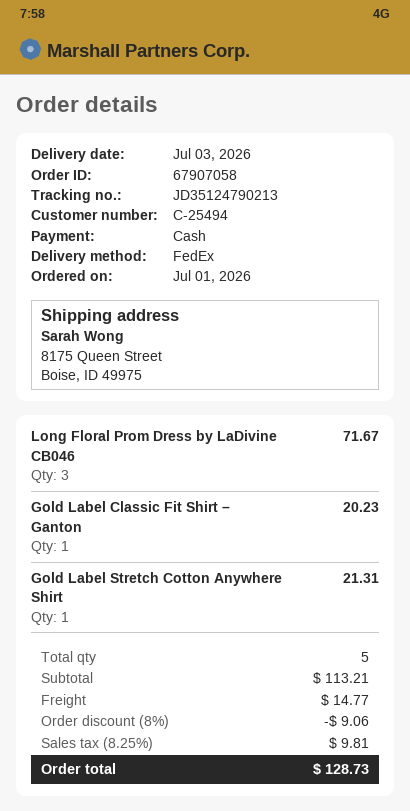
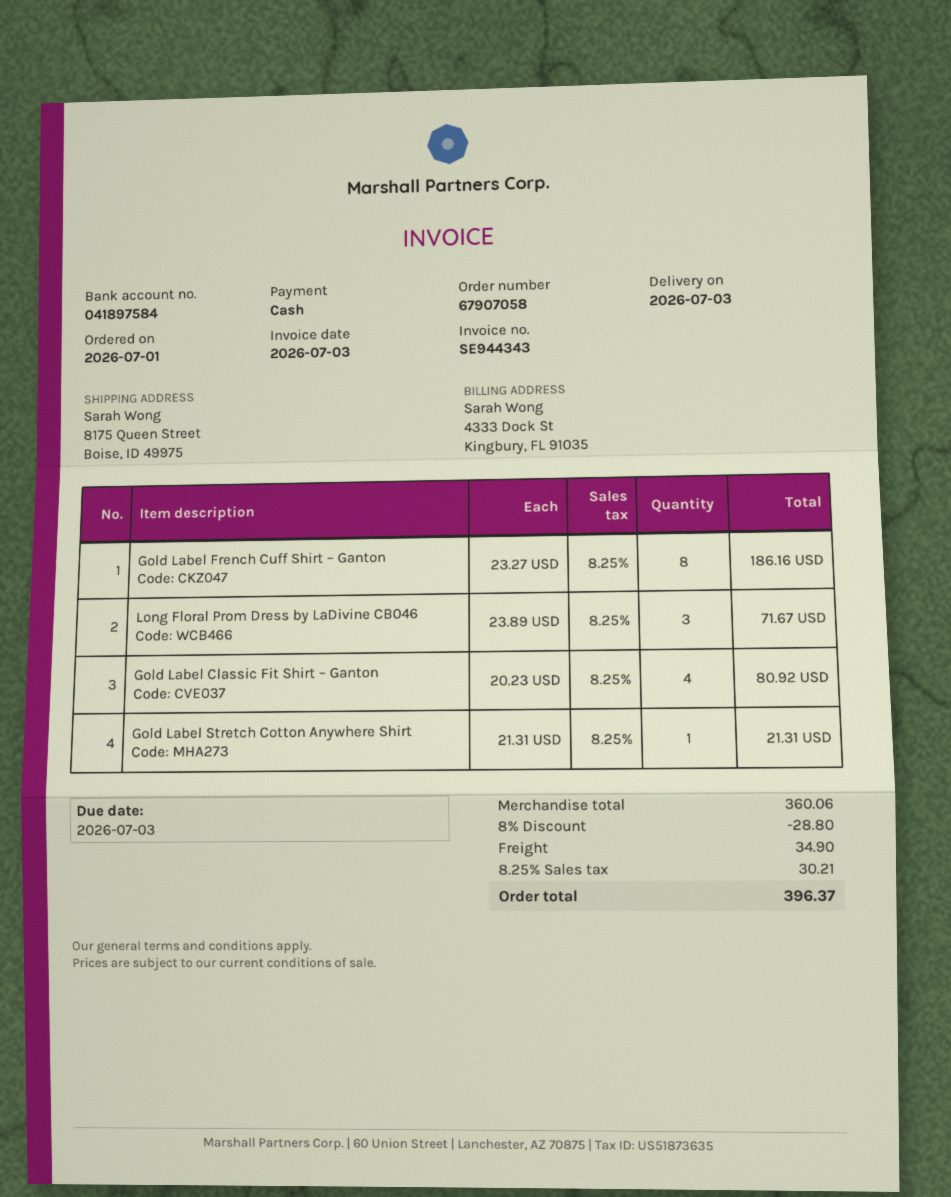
Gold Label Classic Fit Shirt – Ganton: 1 for 20.23 -> 4 for 80.92
Gold Label French Cuff Shirt – Ganton: none -> 8 for 186.16
subtotal: 113.21 -> 360.06
discount: 8% = 9.06 -> 8% = 28.80
shipping: 14.77 -> 34.90
tax: 8.25% = 9.81 -> 8.25% = 30.21
total: 128.73 -> 396.37

